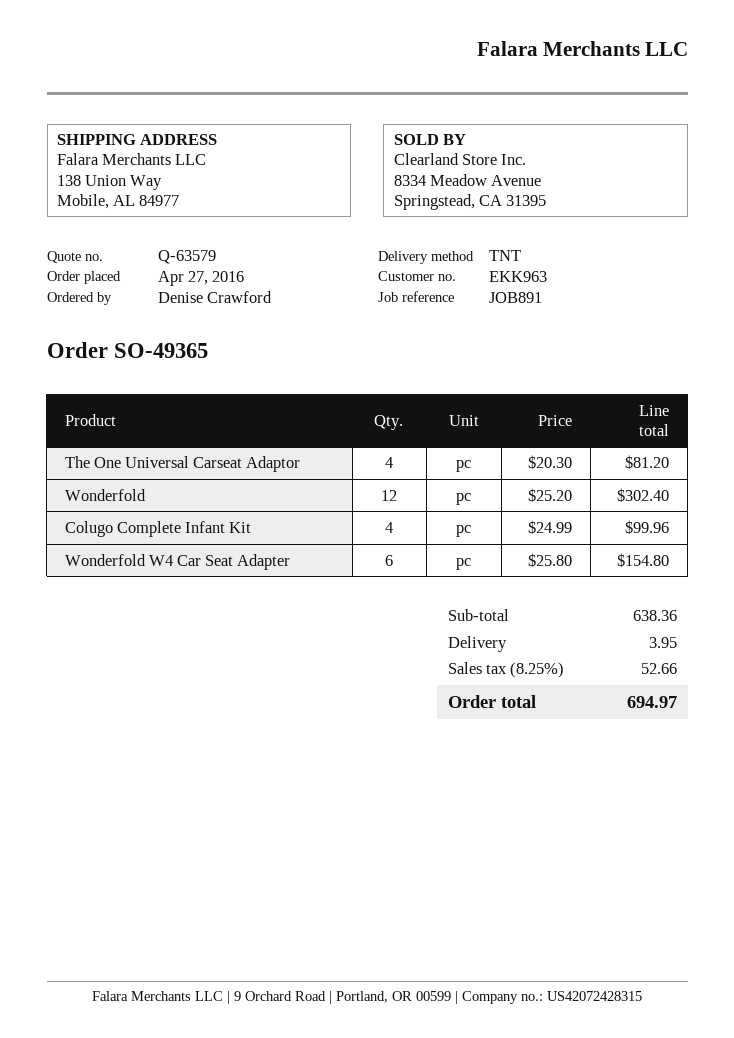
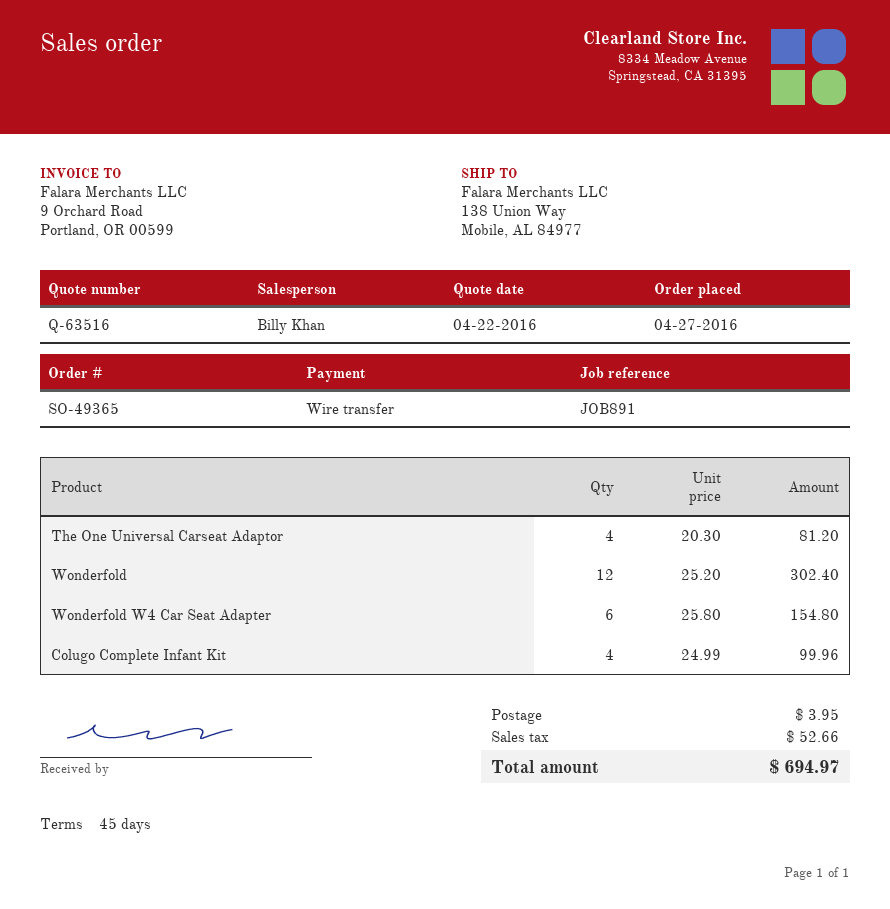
quote number: Q-63579 -> Q-63516

